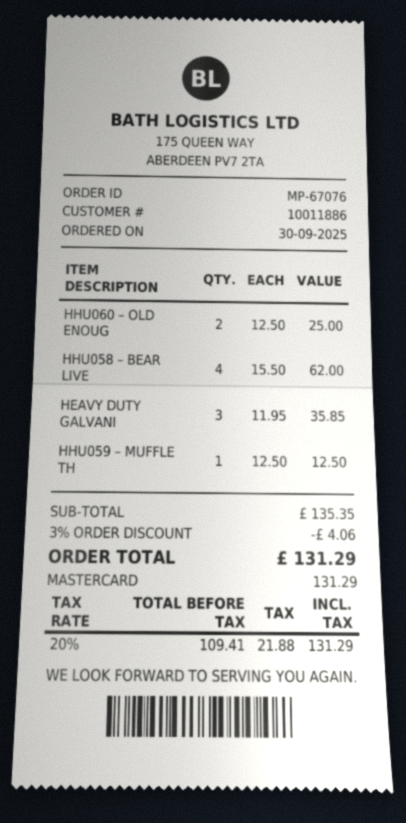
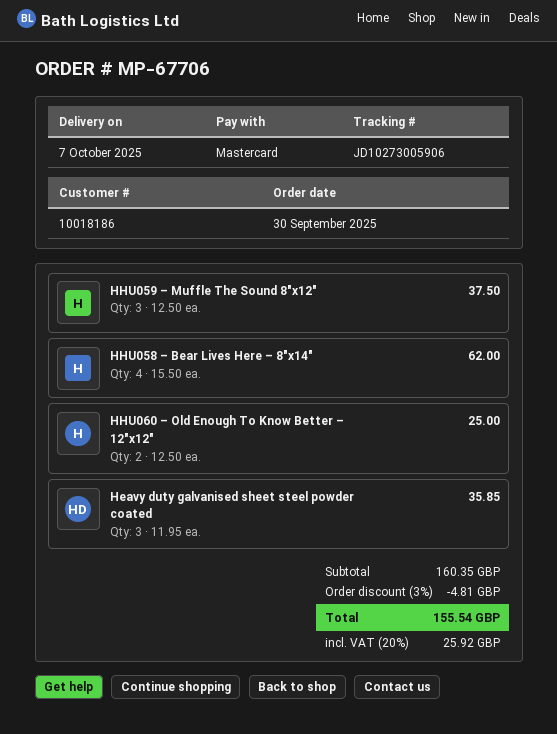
order number: MP-67076 -> MP-67706
customer number: 10011886 -> 10018186
HHU059 – MUFFLE TH: 1 x 12.50 = 12.50 -> 3 x 12.50 = 37.50
subtotal: 135.35 -> 160.35
discount: 3% = 4.06 -> 3% = 4.81
tax: 20% = 21.88 -> 20% = 25.92
total: 131.29 -> 155.54

